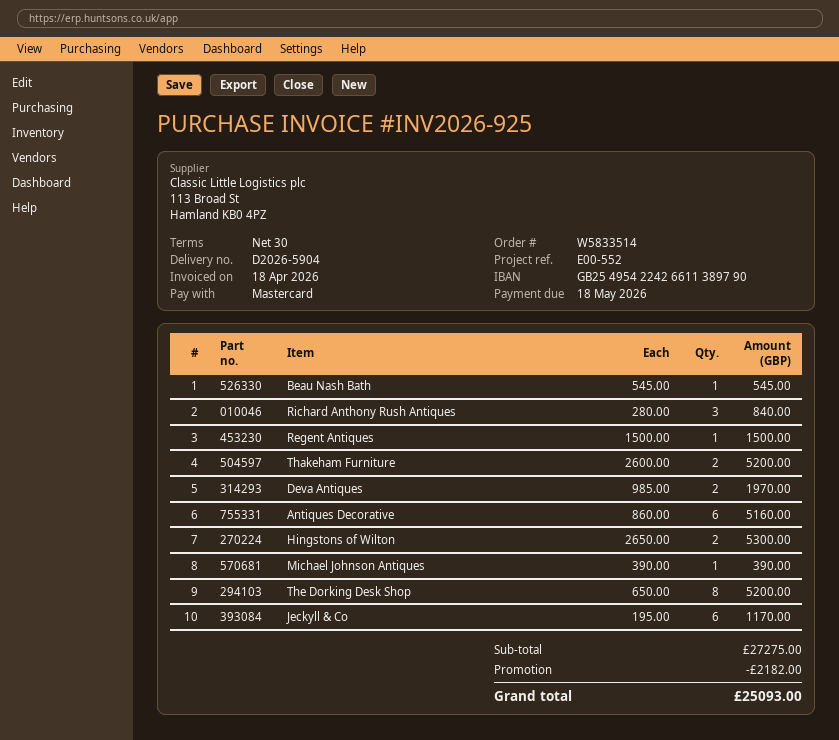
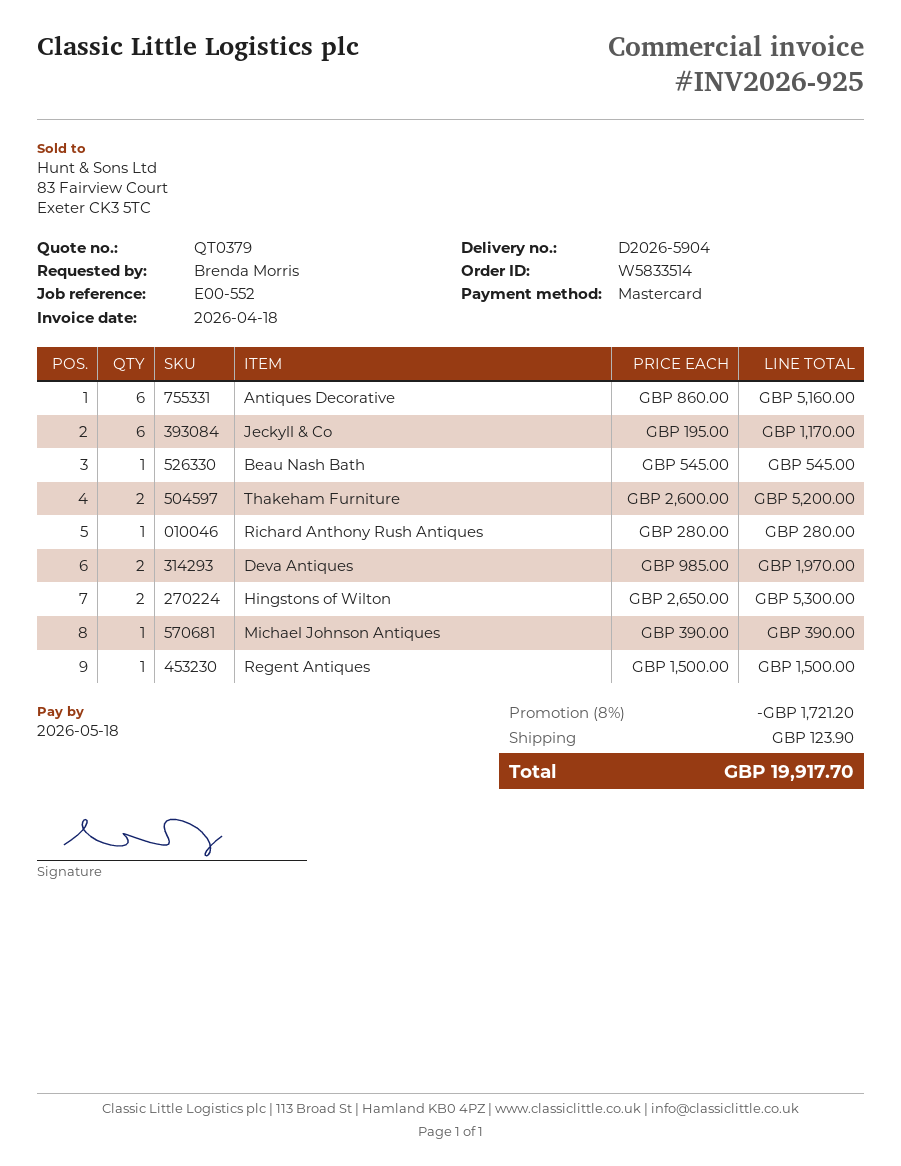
Richard Anthony Rush Antiques: 3 x 280.00 = 840.00 -> 1 x 280.00 = 280.00
The Dorking Desk Shop: 8 x 650.00 = 5200.00 -> none
discount: 2182.00 -> 1721.20
shipping: none -> 123.90
total: 25093.00 -> 19917.70

